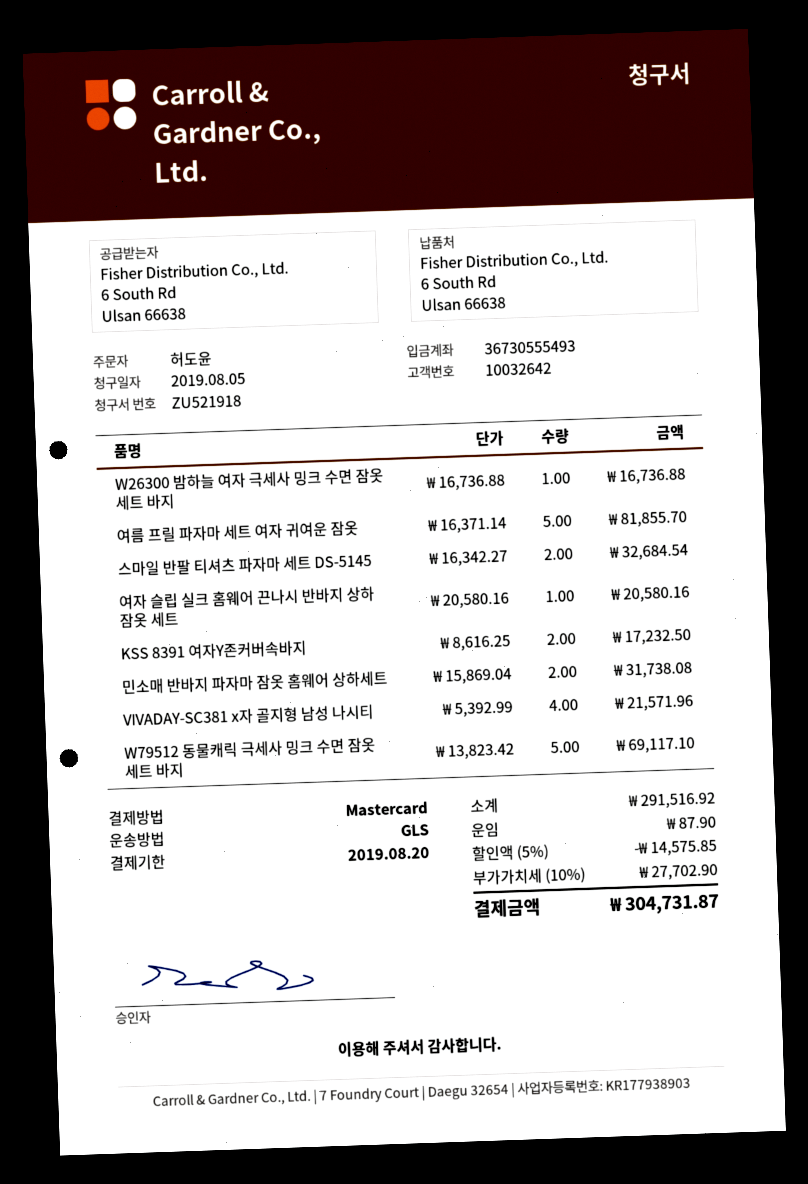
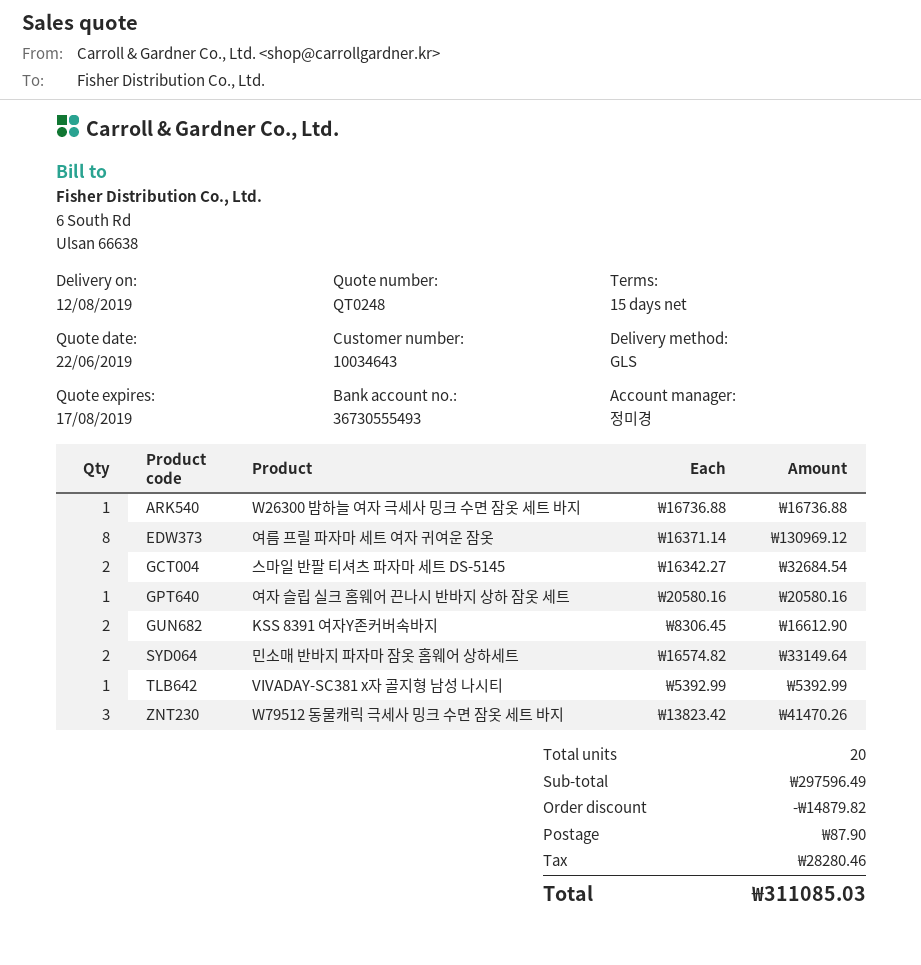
customer number: 10032642 -> 10034643
여름 프릴 파자마 세트 여자 귀여운 잠옷: 5 x 16371.14 = 81855.70 -> 8 x 16371.14 = 130969.12
KSS 8391 여자Y존커버속바지: 2 x 8616.25 = 17232.50 -> 2 x 8306.45 = 16612.90
민소매 반바지 파자마 잠옷 홈웨어 상하세트: 2 x 15869.04 = 31738.08 -> 2 x 16574.82 = 33149.64
VIVADAY-SC381 x자 골지형 남성 나시티: 4 x 5392.99 = 21571.96 -> 1 x 5392.99 = 5392.99
W79512 동물캐릭 극세사 밍크 수면 잠옷 세트 바지: 5 x 13823.42 = 69117.10 -> 3 x 13823.42 = 41470.26
subtotal: 291516.92 -> 297596.49
discount: 14575.85 -> 14879.82
tax: 27702.90 -> 28280.46
total: 304731.87 -> 311085.03

